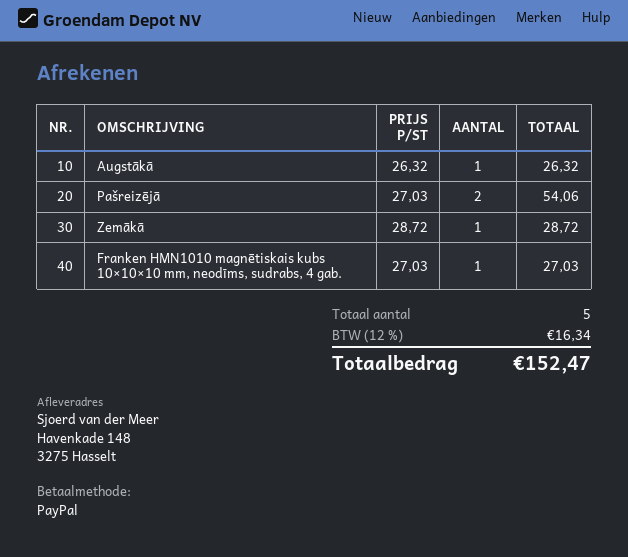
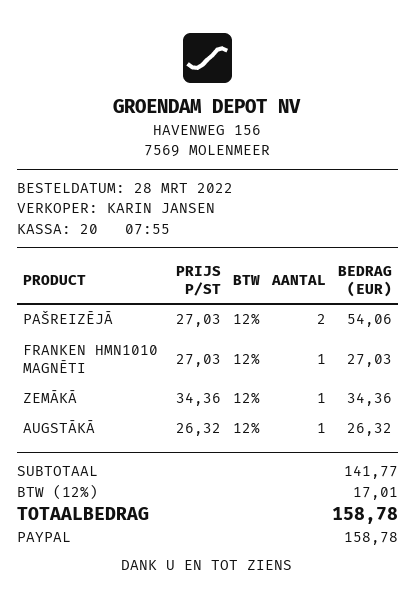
Zemākā: 1 x 28.72 = 28.72 -> 1 x 34.36 = 34.36
tax: 12% = 16.34 -> 12% = 17.01
total: 152.47 -> 158.78

